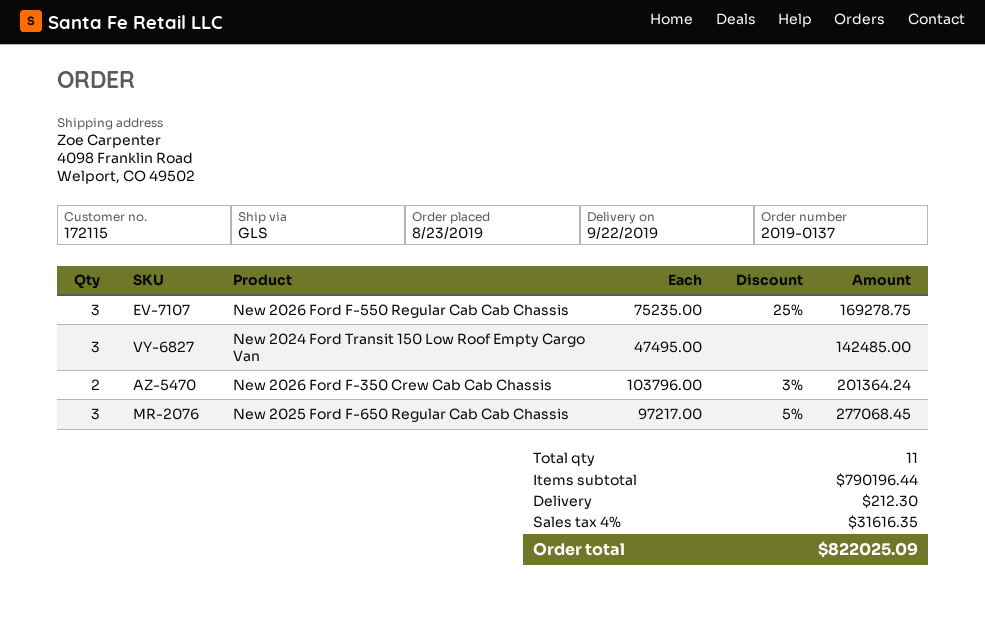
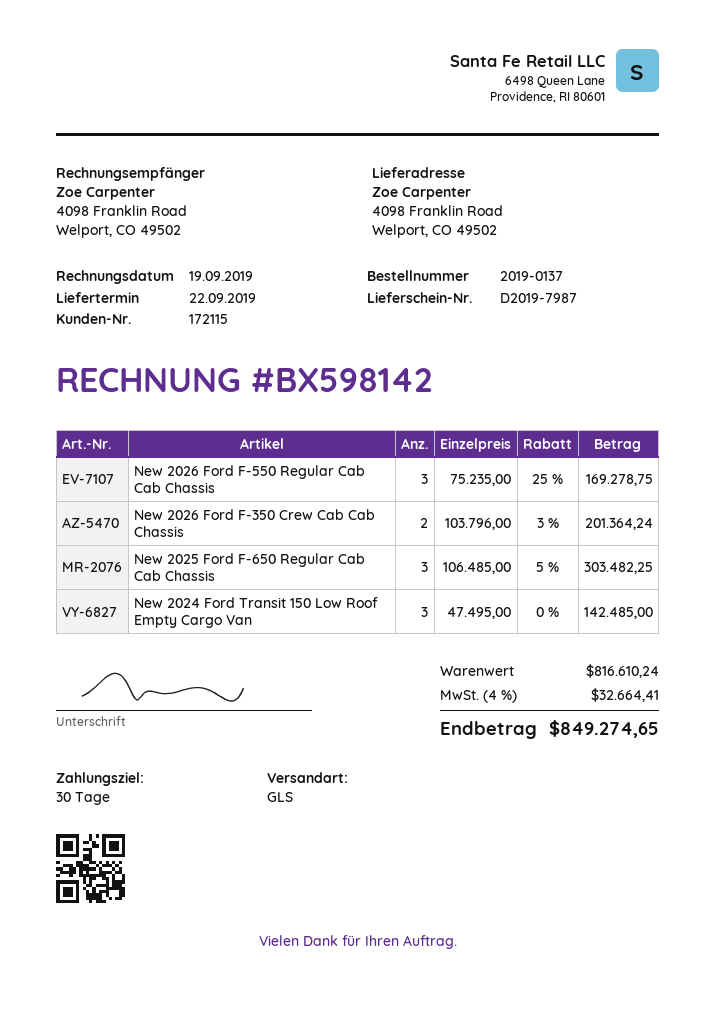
New 2025 Ford F-650 Regular Cab Cab Chassis: 3 x 97217.00 - 5% = 277068.45 -> 3 x 106485.00 - 5% = 303482.25
subtotal: 790196.44 -> 816610.24
shipping: 212.30 -> none
tax: 4% = 31616.35 -> 4% = 32664.41
total: 822025.09 -> 849274.65

